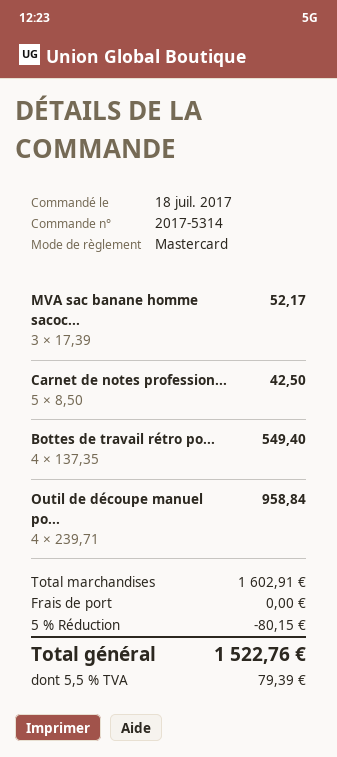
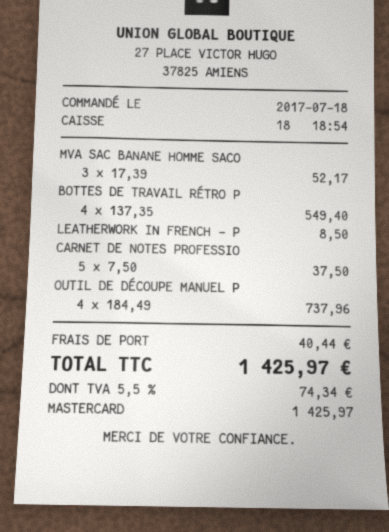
Carnet de notes profession...: 5 x 8.50 = 42.50 -> 5 x 7.50 = 37.50
Outil de découpe manuel po...: 4 x 239.71 = 958.84 -> 4 x 184.49 = 737.96
LEATHERWORK IN FRENCH - P: none -> 1 x 8.50 = 8.50
discount: 5% = 80.15 -> none
shipping: 0.00 -> 40.44
tax: 5.5% = 79.39 -> 5.5% = 74.34
total: 1522.76 -> 1425.97

